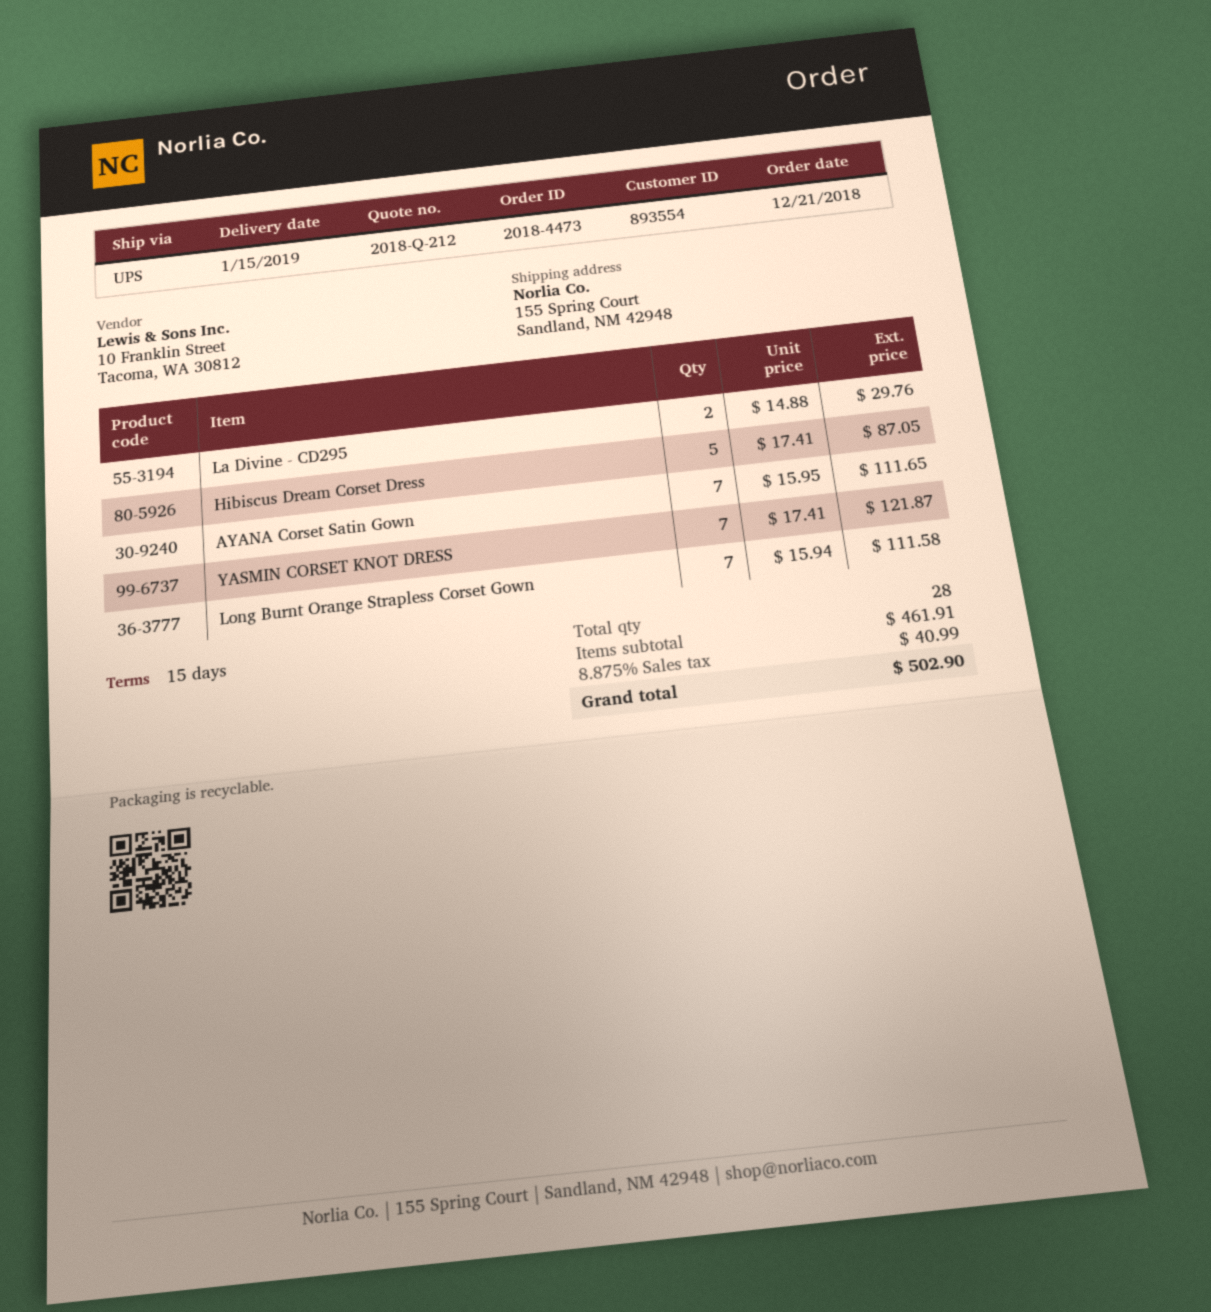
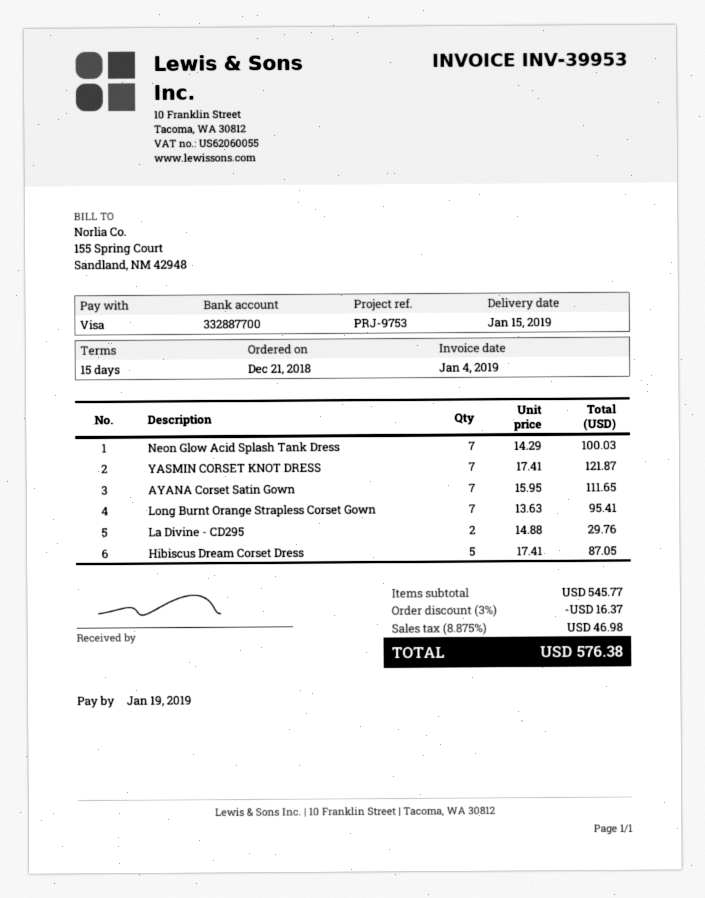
Long Burnt Orange Strapless Corset Gown: 7 x 15.94 = 111.58 -> 7 x 13.63 = 95.41
Neon Glow Acid Splash Tank Dress: none -> 7 x 14.29 = 100.03
subtotal: 461.91 -> 545.77
discount: none -> 3% = 16.37
tax: 8.875% = 40.99 -> 8.875% = 46.98
total: 502.90 -> 576.38

